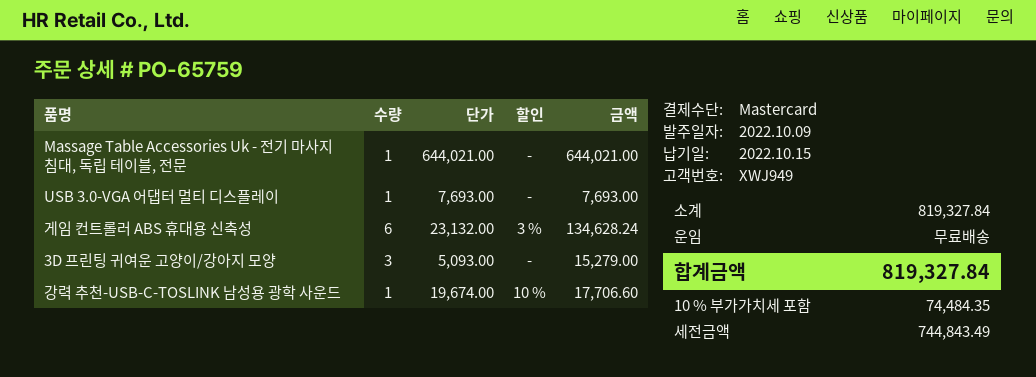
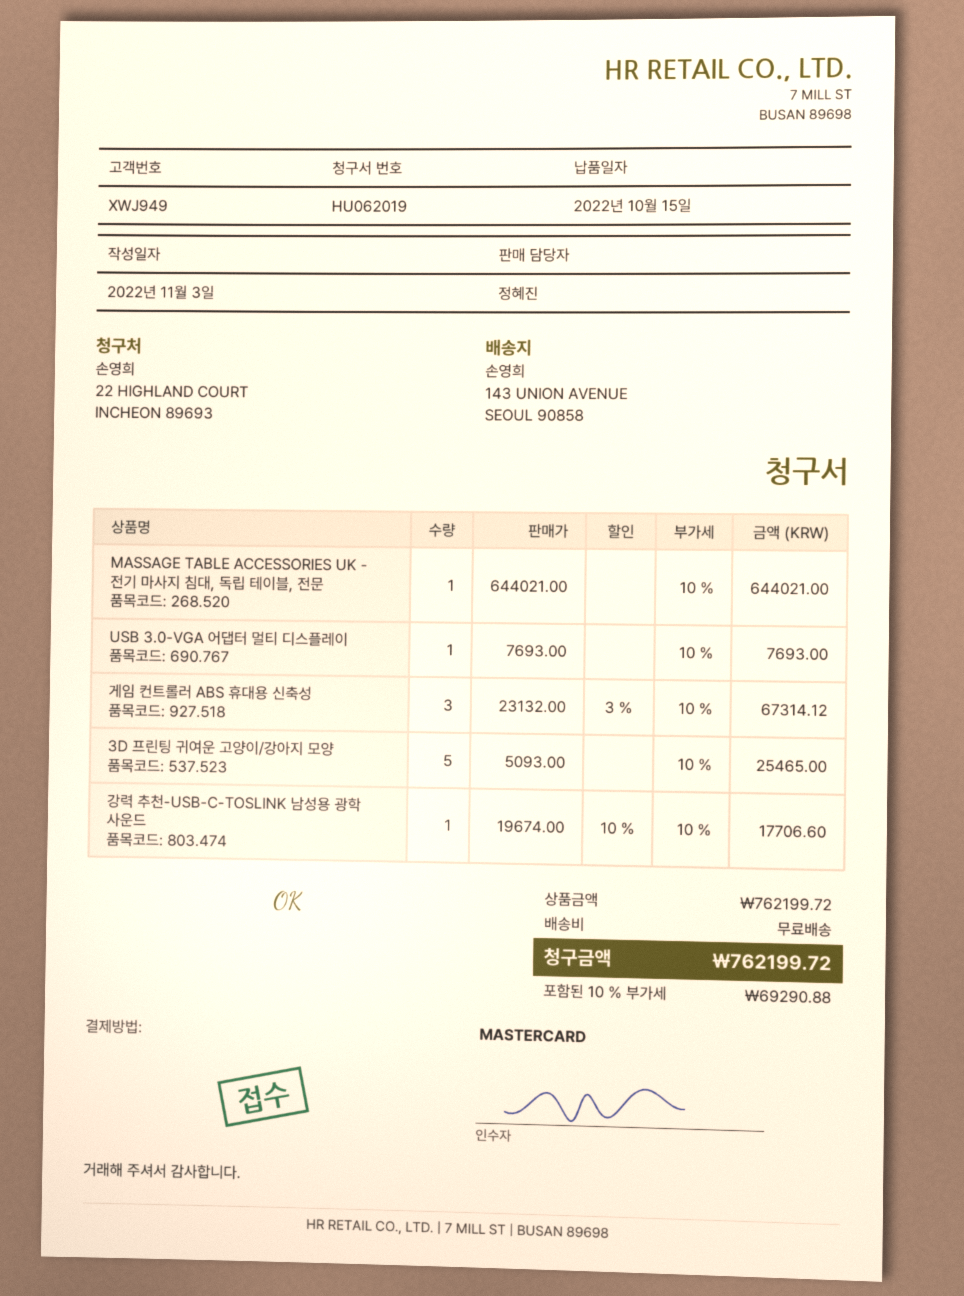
게임 컨트롤러 ABS 휴대용 신축성: 6 x 23132.00 - 3% = 134628.24 -> 3 x 23132.00 - 3% = 67314.12
3D 프린팅 귀여운 고양이/강아지 모양: 3 x 5093.00 = 15279.00 -> 5 x 5093.00 = 25465.00
subtotal: 819327.84 -> 762199.72
tax: 10% = 74484.35 -> 10% = 69290.88
total: 819327.84 -> 762199.72

